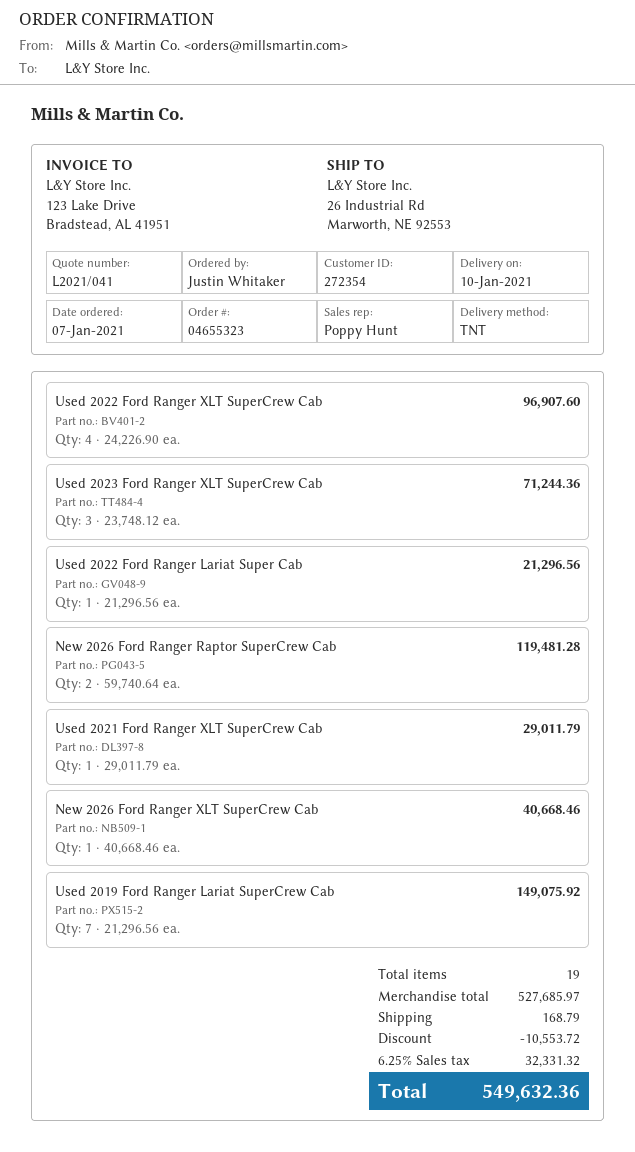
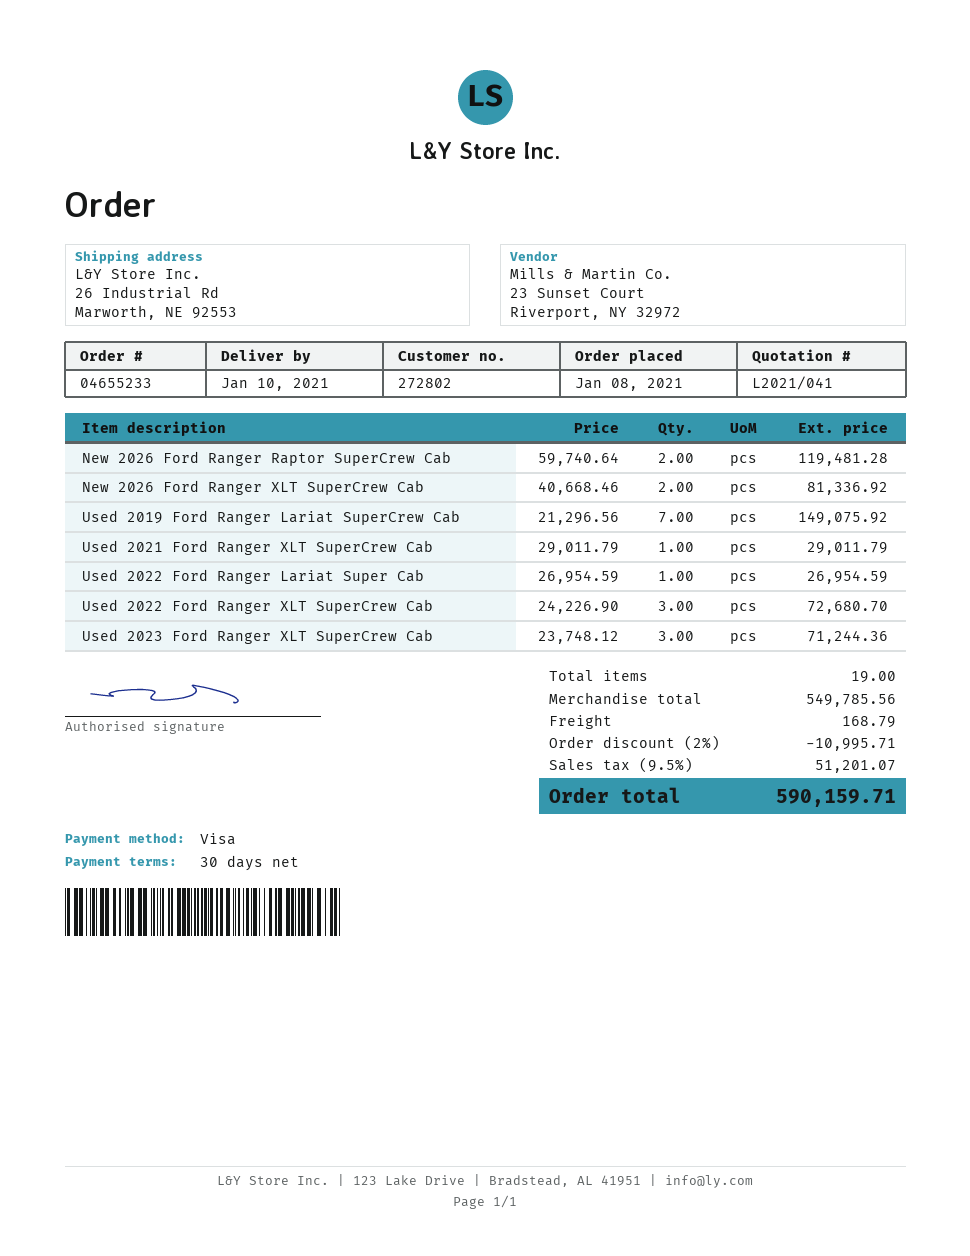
order number: 04655323 -> 04655233
order date: 2021-01-07 -> 2021-01-08
customer number: 272354 -> 272802
Used 2022 Ford Ranger XLT SuperCrew Cab: 4 x 24226.90 = 96907.60 -> 3 x 24226.90 = 72680.70
Used 2022 Ford Ranger Lariat Super Cab: 1 x 21296.56 = 21296.56 -> 1 x 26954.59 = 26954.59
New 2026 Ford Ranger XLT SuperCrew Cab: 1 x 40668.46 = 40668.46 -> 2 x 40668.46 = 81336.92
subtotal: 527685.97 -> 549785.56
discount: 10553.72 -> 10995.71
tax: 6.25% = 32331.32 -> 9.5% = 51201.07
total: 549632.36 -> 590159.71

